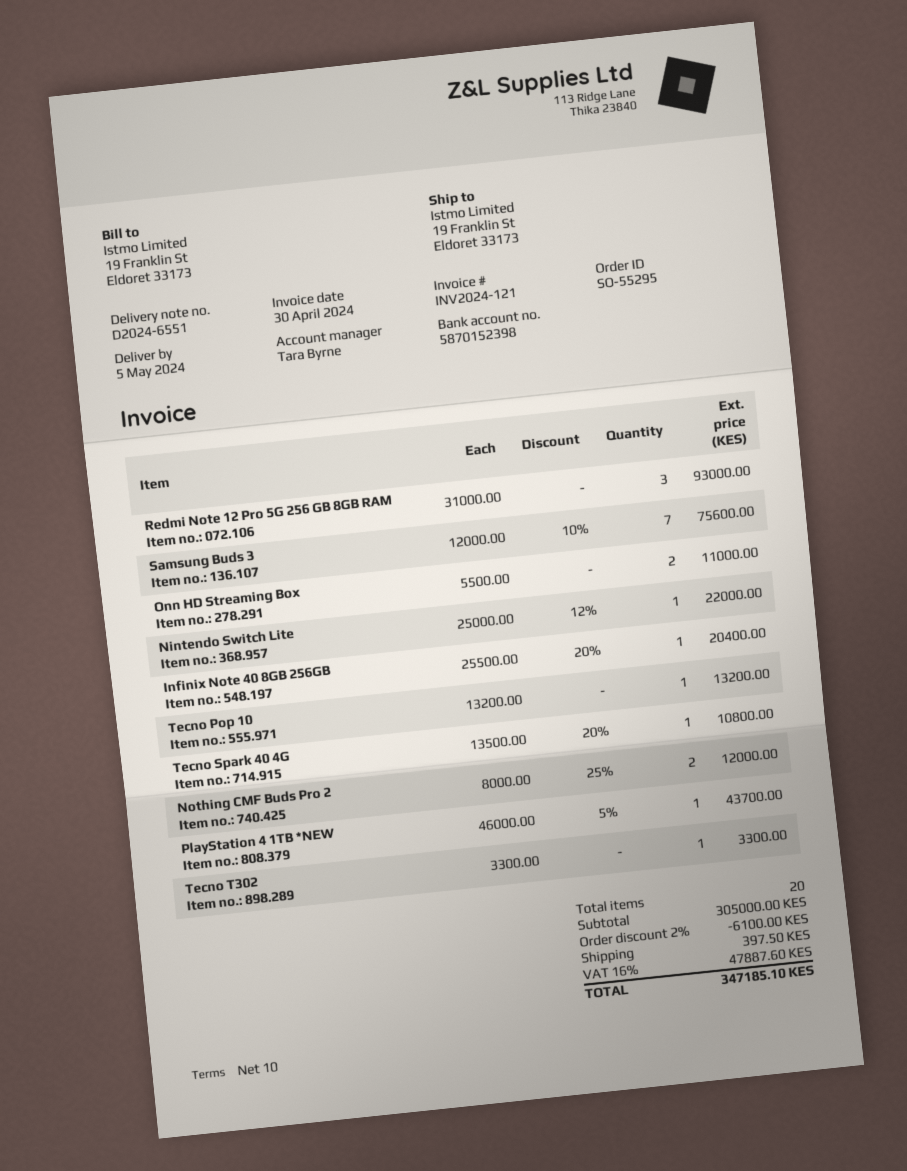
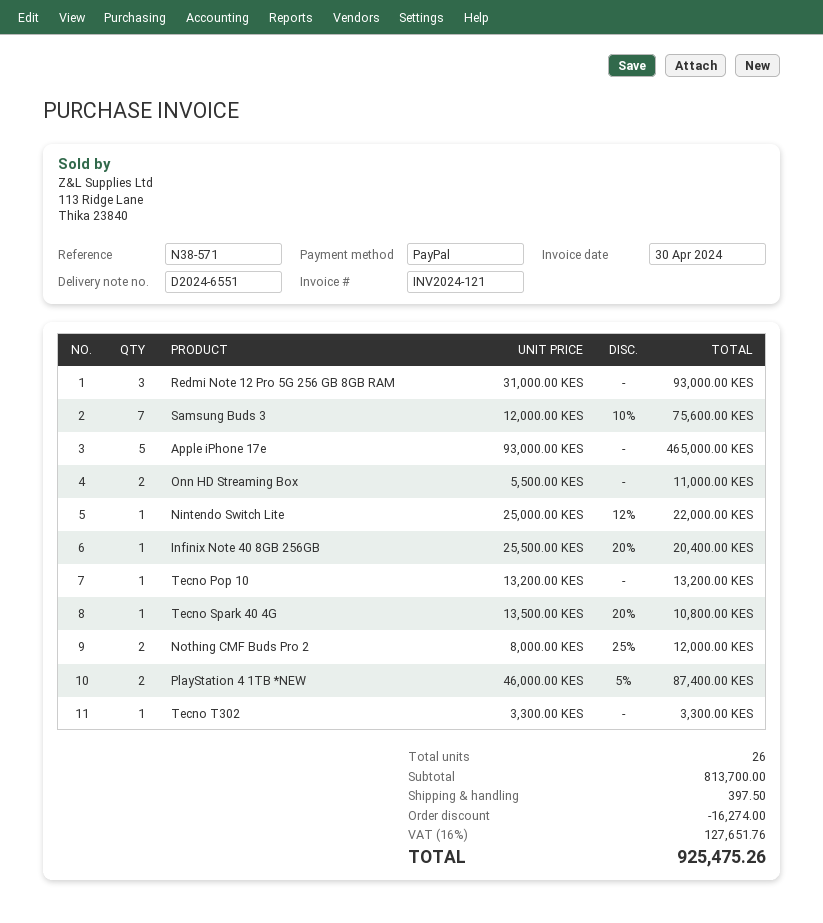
PlayStation 4 1TB *NEW: 1 x 46000.00 - 5% = 43700.00 -> 2 x 46000.00 - 5% = 87400.00
Apple iPhone 17e: none -> 5 x 93000.00 = 465000.00
total quantity: 20 -> 26
subtotal: 305000.00 -> 813700.00
discount: 6100.00 -> 16274.00
tax: 16% = 47887.60 -> 16% = 127651.76
total: 347185.10 -> 925475.26

